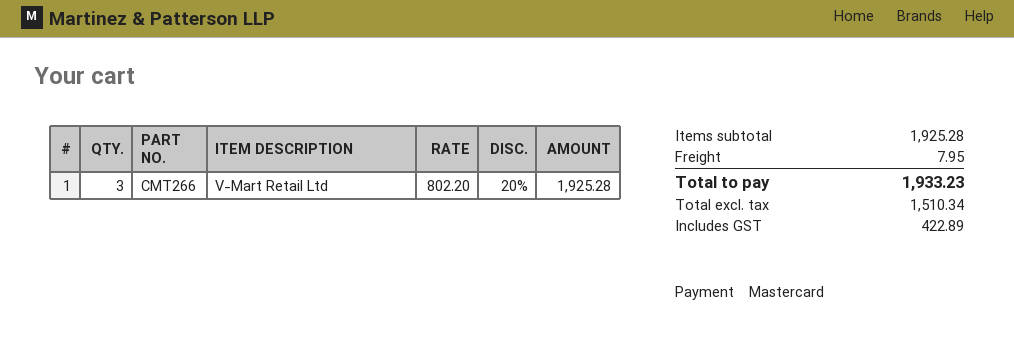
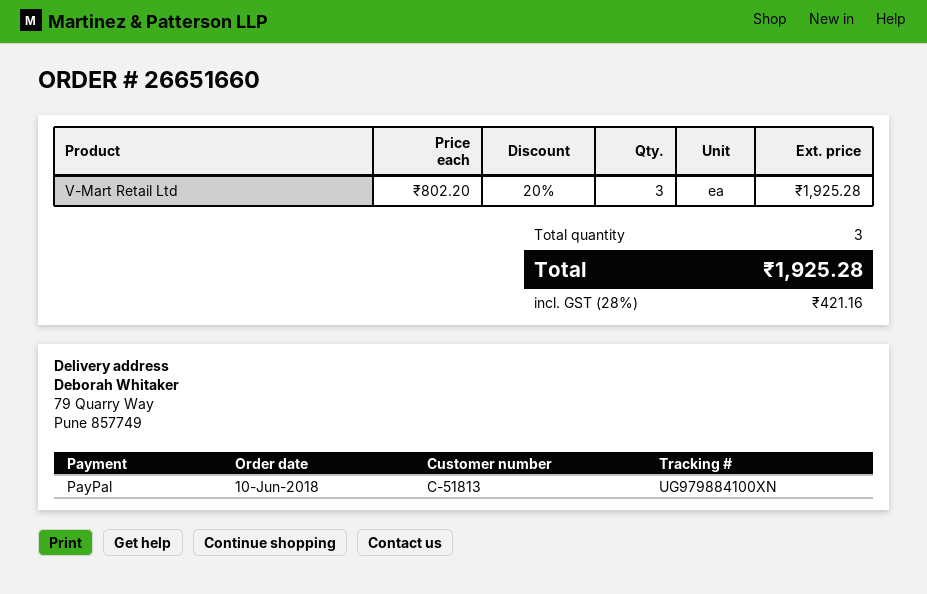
payment method: Mastercard -> PayPal
shipping: 7.95 -> none
tax: 422.89 -> 421.16
total: 1933.23 -> 1925.28

